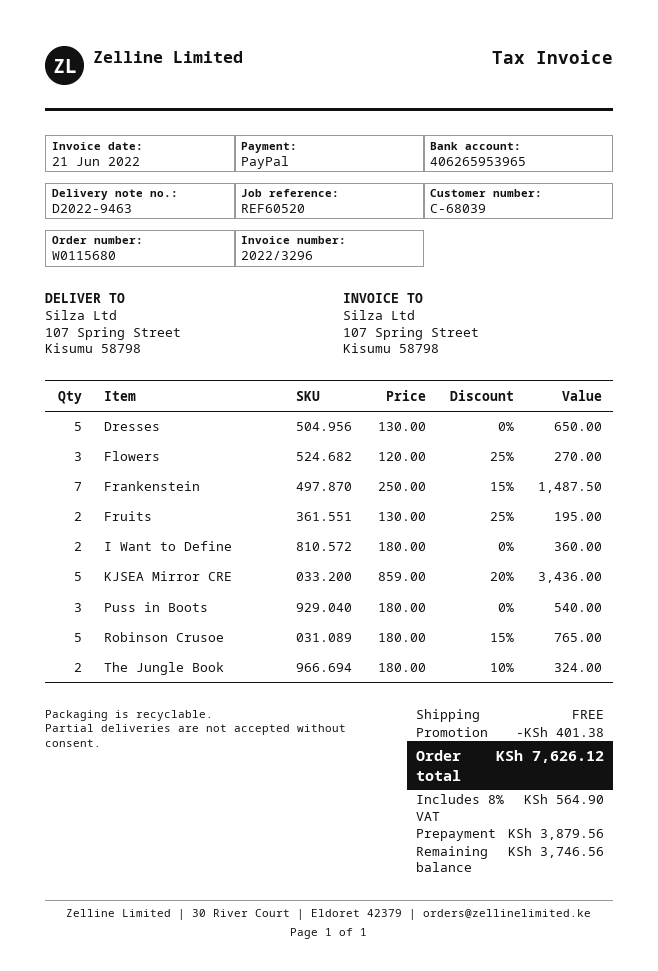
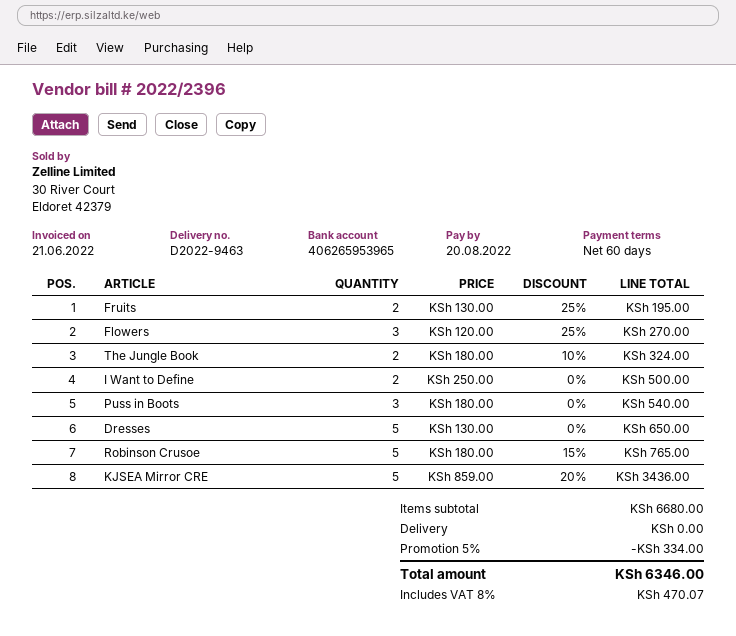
invoice number: 2022/3296 -> 2022/2396
Frankenstein: 7 x 250.00 - 15% = 1487.50 -> none
I Want to Define: 2 x 180.00 = 360.00 -> 2 x 250.00 = 500.00
discount: 401.38 -> 334.00
tax: 8% = 564.90 -> 8% = 470.07
total: 7626.12 -> 6346.00

